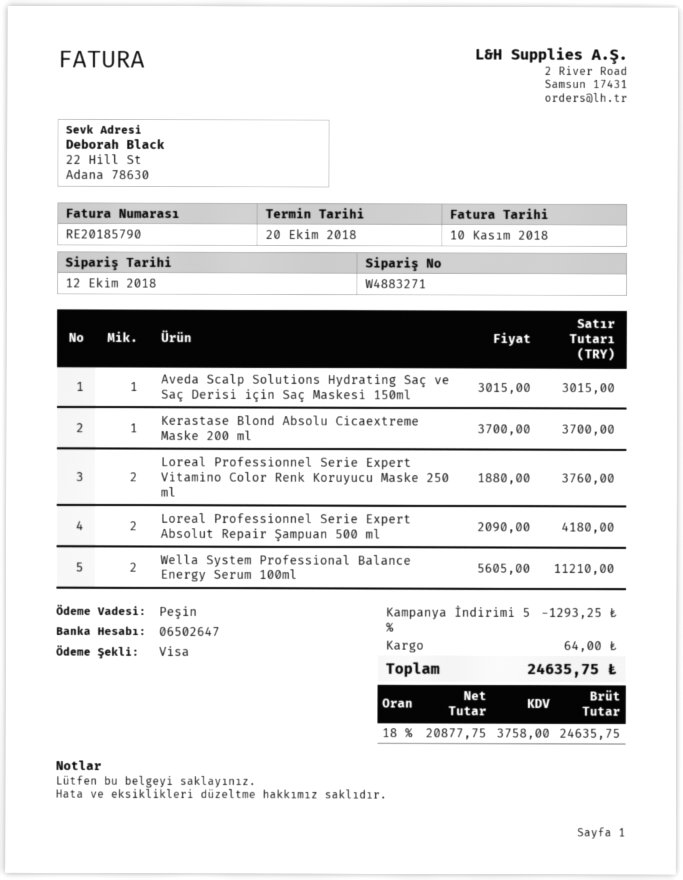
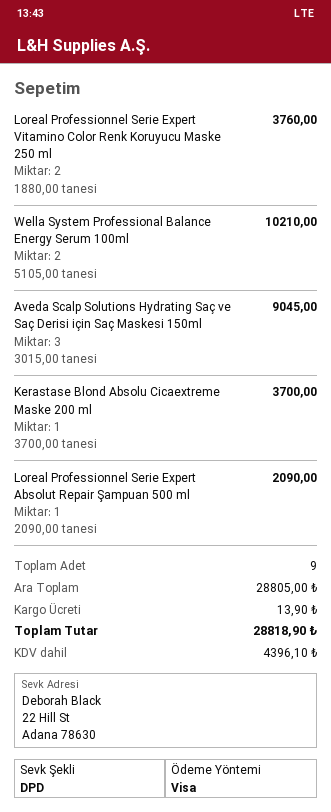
Aveda Scalp Solutions Hydrating Saç ve Saç Derisi için Saç Maskesi 150ml: 1 x 3015.00 = 3015.00 -> 3 x 3015.00 = 9045.00
Loreal Professionnel Serie Expert Absolut Repair Şampuan 500 ml: 2 x 2090.00 = 4180.00 -> 1 x 2090.00 = 2090.00
Wella System Professional Balance Energy Serum 100ml: 2 x 5605.00 = 11210.00 -> 2 x 5105.00 = 10210.00
discount: 5% = 1293.25 -> none
shipping: 64.00 -> 13.90
tax: 3758.00 -> 4396.10
total: 24635.75 -> 28818.90

